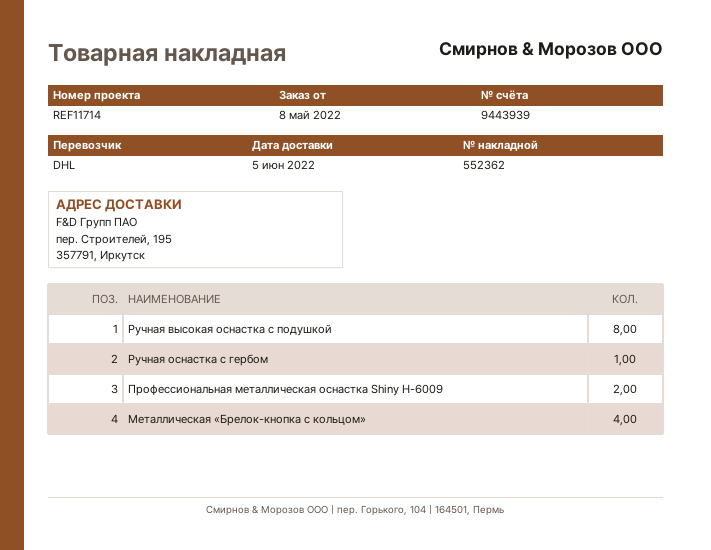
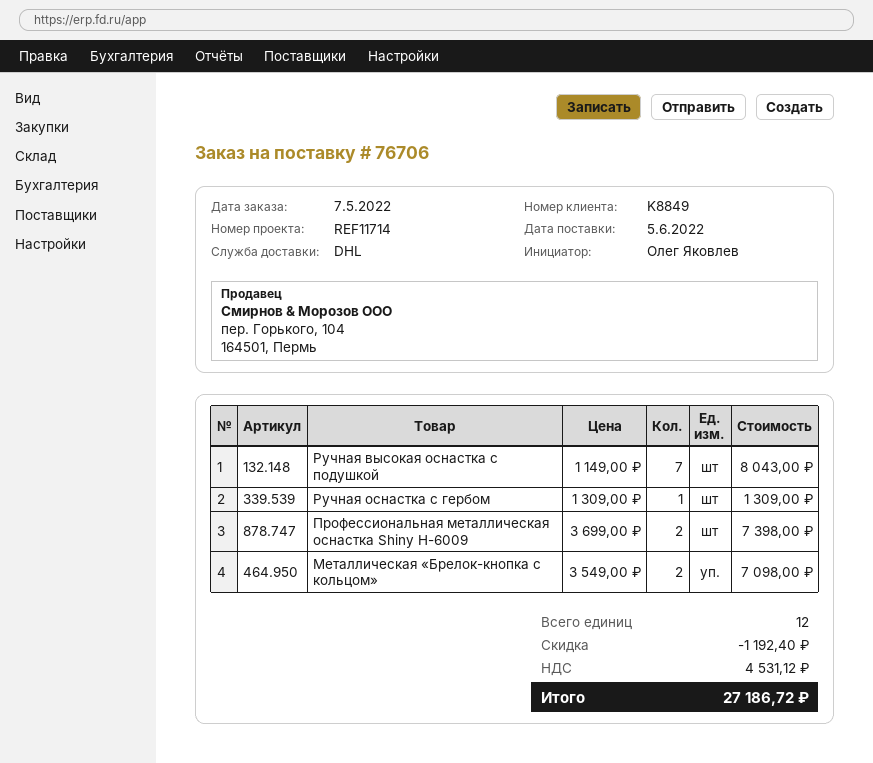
order date: 2022-05-08 -> 2022-05-07
Ручная высокая оснастка с подушкой: 8 -> 7
Металлическая «Брелок-кнопка с кольцом»: 4 -> 2

